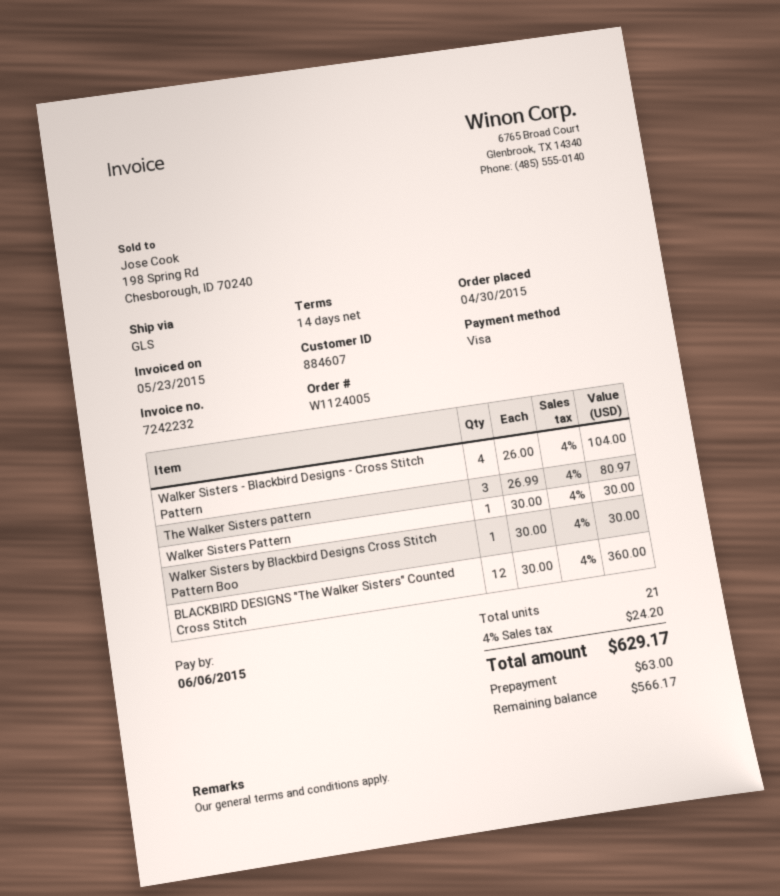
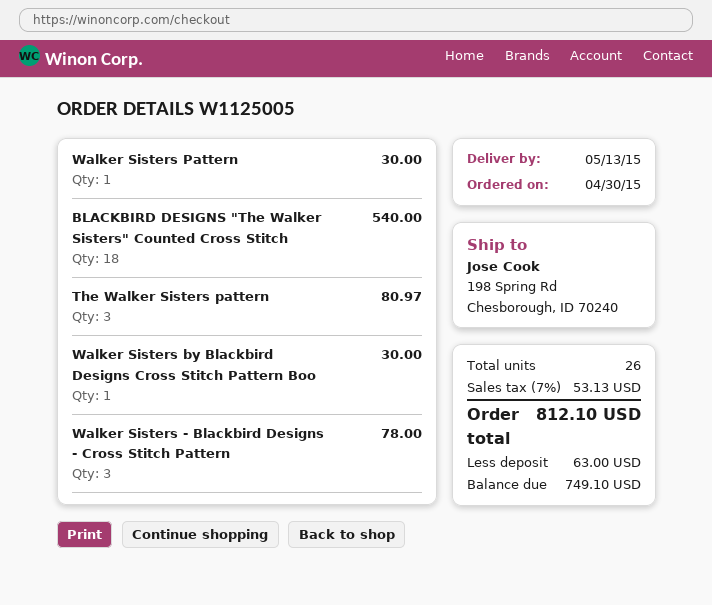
order number: W1124005 -> W1125005
Walker Sisters - Blackbird Designs - Cross Stitch Pattern: 4 for 104.00 -> 3 for 78.00
BLACKBIRD DESIGNS "The Walker Sisters" Counted Cross Stitch: 12 for 360.00 -> 18 for 540.00
total quantity: 21 -> 26
tax: 4% = 24.20 -> 7% = 53.13
total: 629.17 -> 812.10
balance: 566.17 -> 749.10

